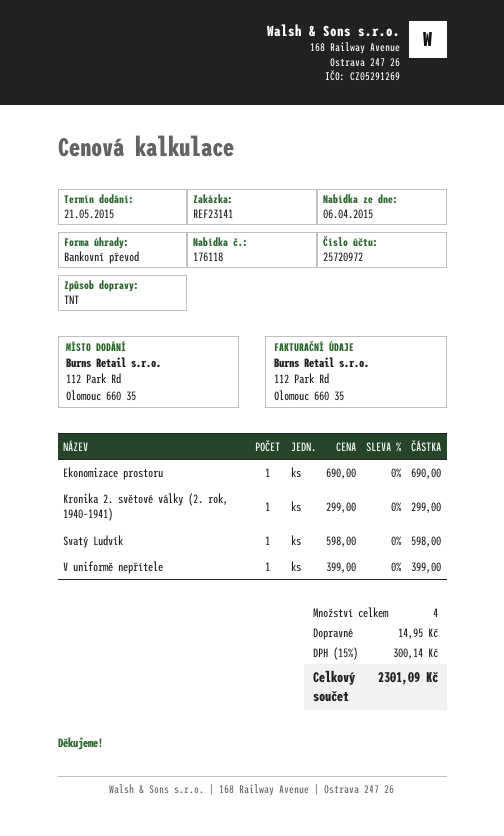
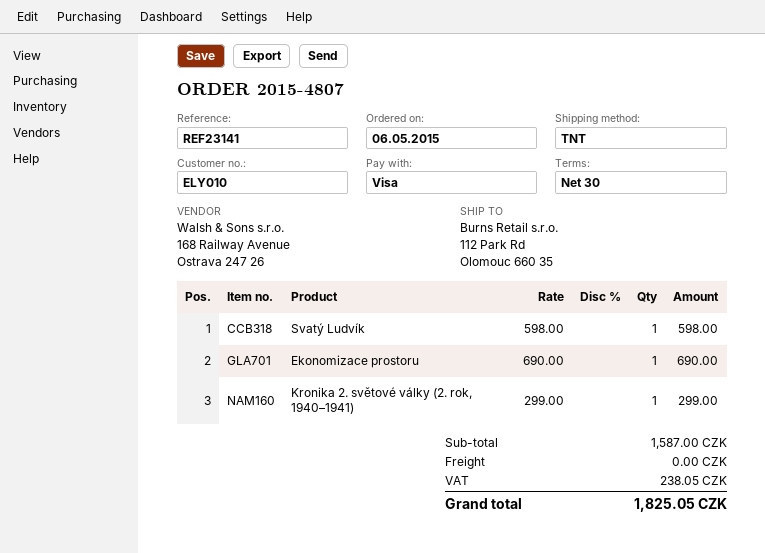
payment method: bank transfer -> Visa
V uniformě nepřítele: 1 x 399.00 = 399.00 -> none
shipping: 14.95 -> 0.00
tax: 300.14 -> 238.05
total: 2301.09 -> 1825.05

